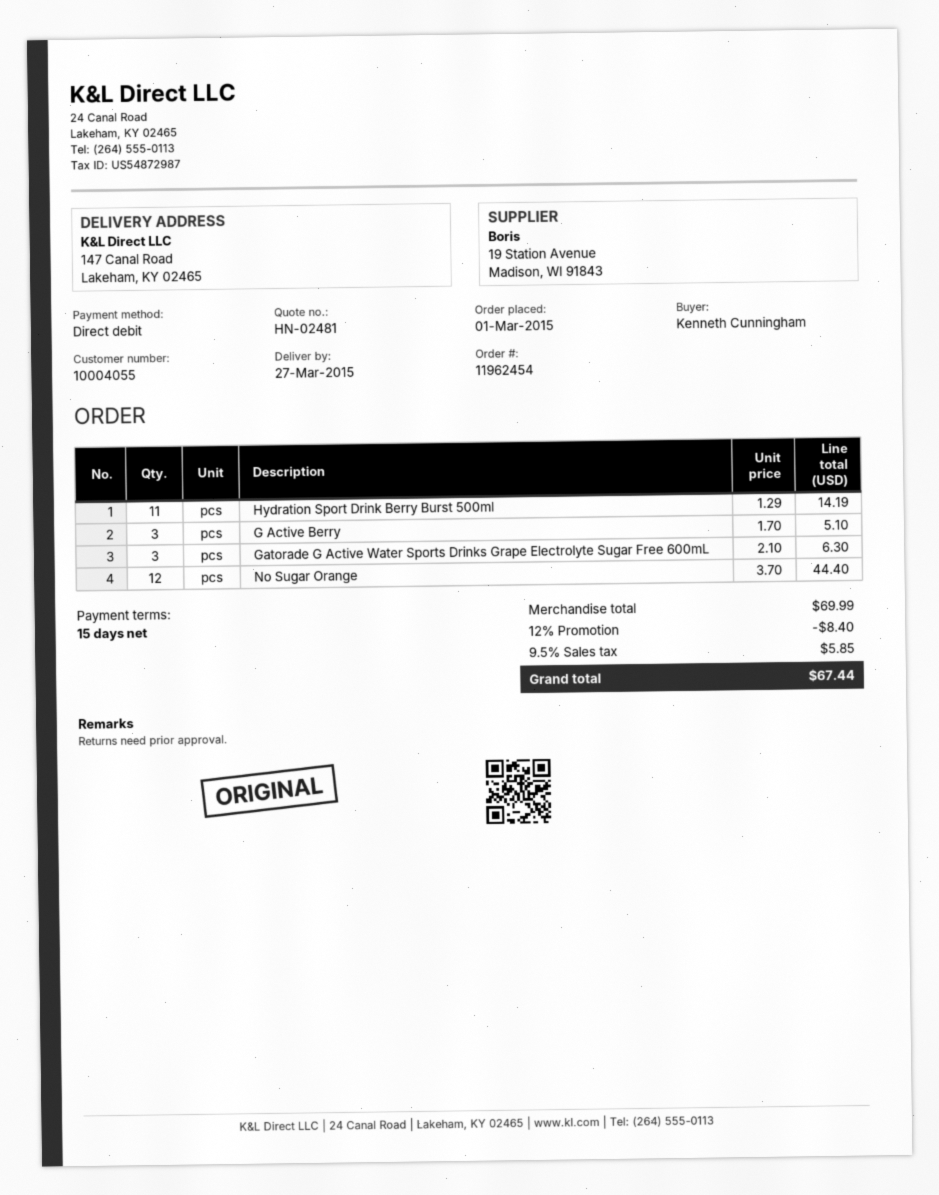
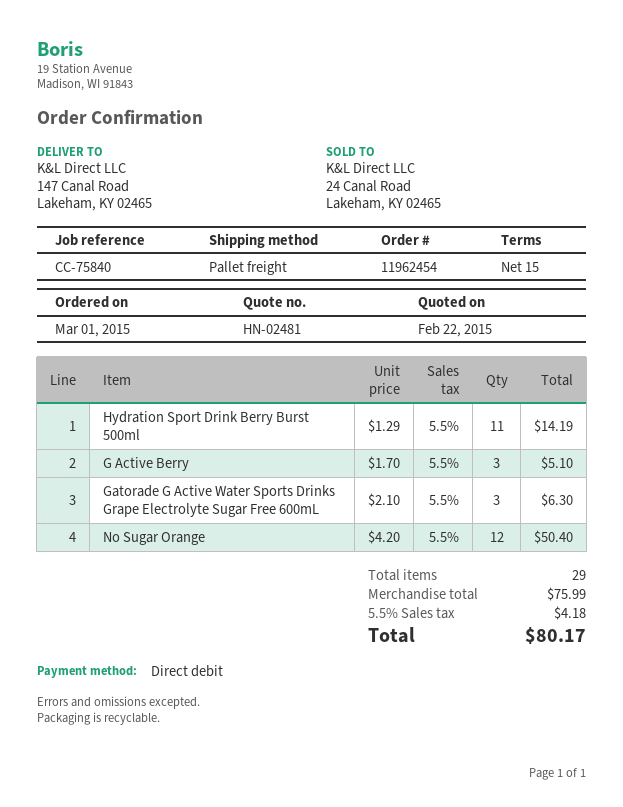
No Sugar Orange: 12 x 3.70 = 44.40 -> 12 x 4.20 = 50.40
subtotal: 69.99 -> 75.99
discount: 12% = 8.40 -> none
tax: 9.5% = 5.85 -> 5.5% = 4.18
total: 67.44 -> 80.17

